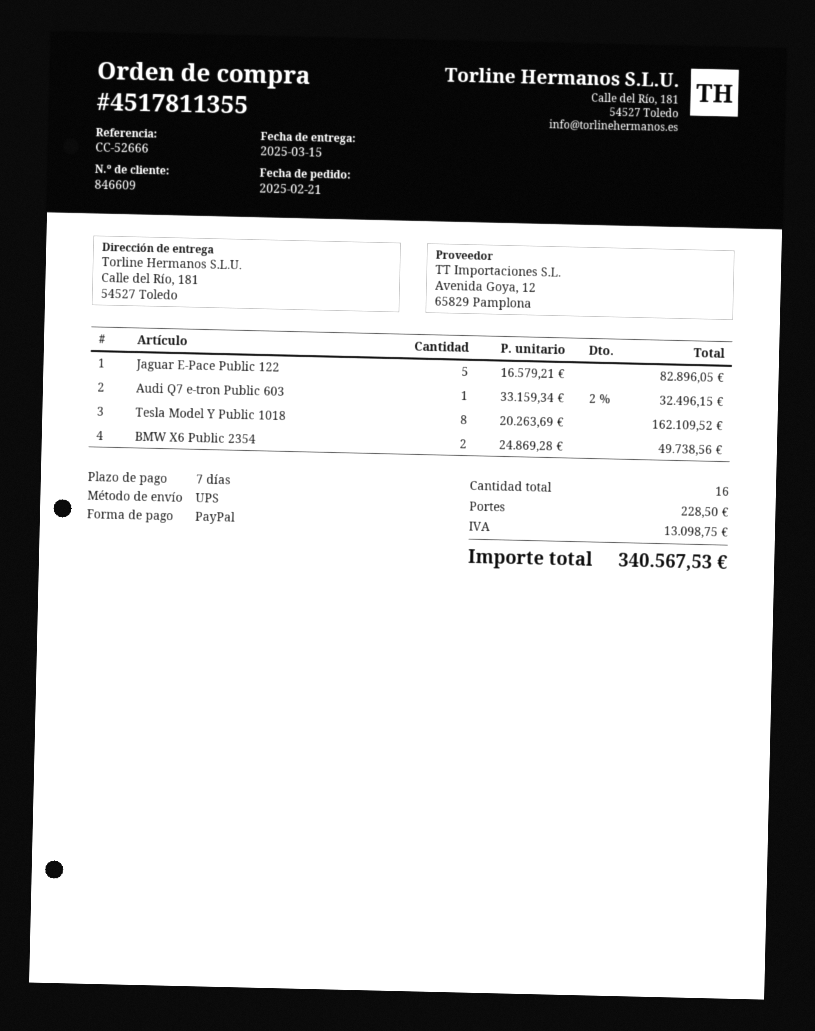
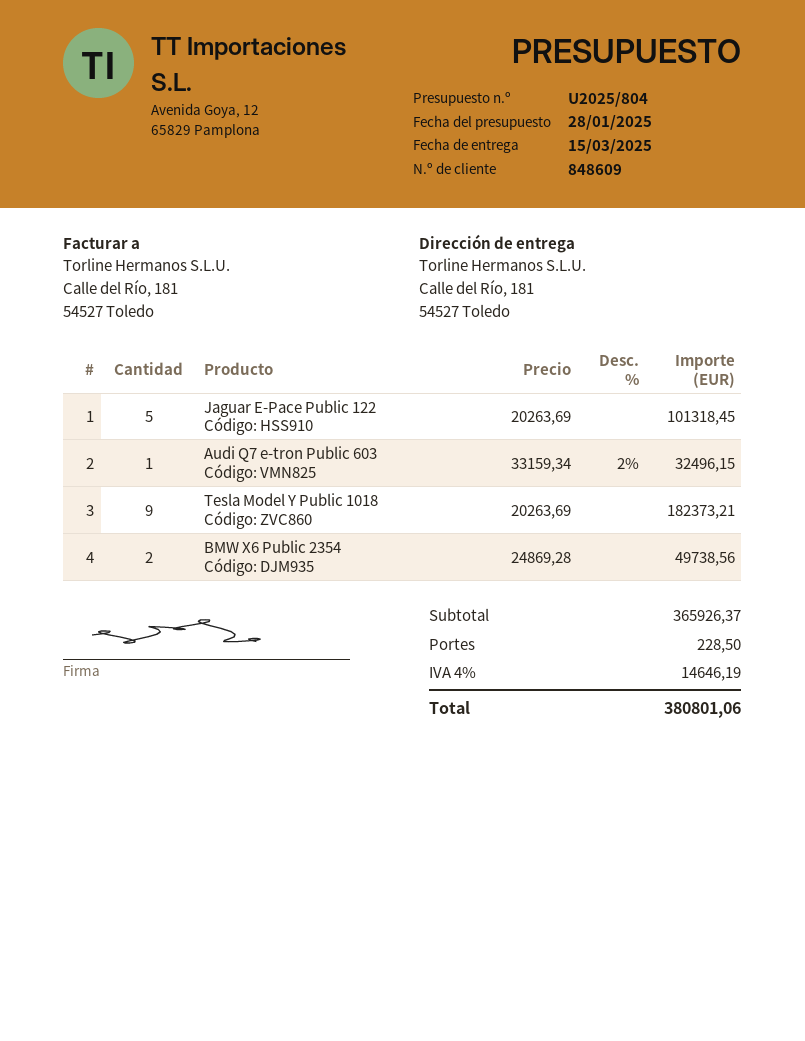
customer number: 846609 -> 848609
Jaguar E-Pace Public 122: 5 x 16579.21 = 82896.05 -> 5 x 20263.69 = 101318.45
Tesla Model Y Public 1018: 8 x 20263.69 = 162109.52 -> 9 x 20263.69 = 182373.21
tax: 13098.75 -> 14646.19
total: 340567.53 -> 380801.06

